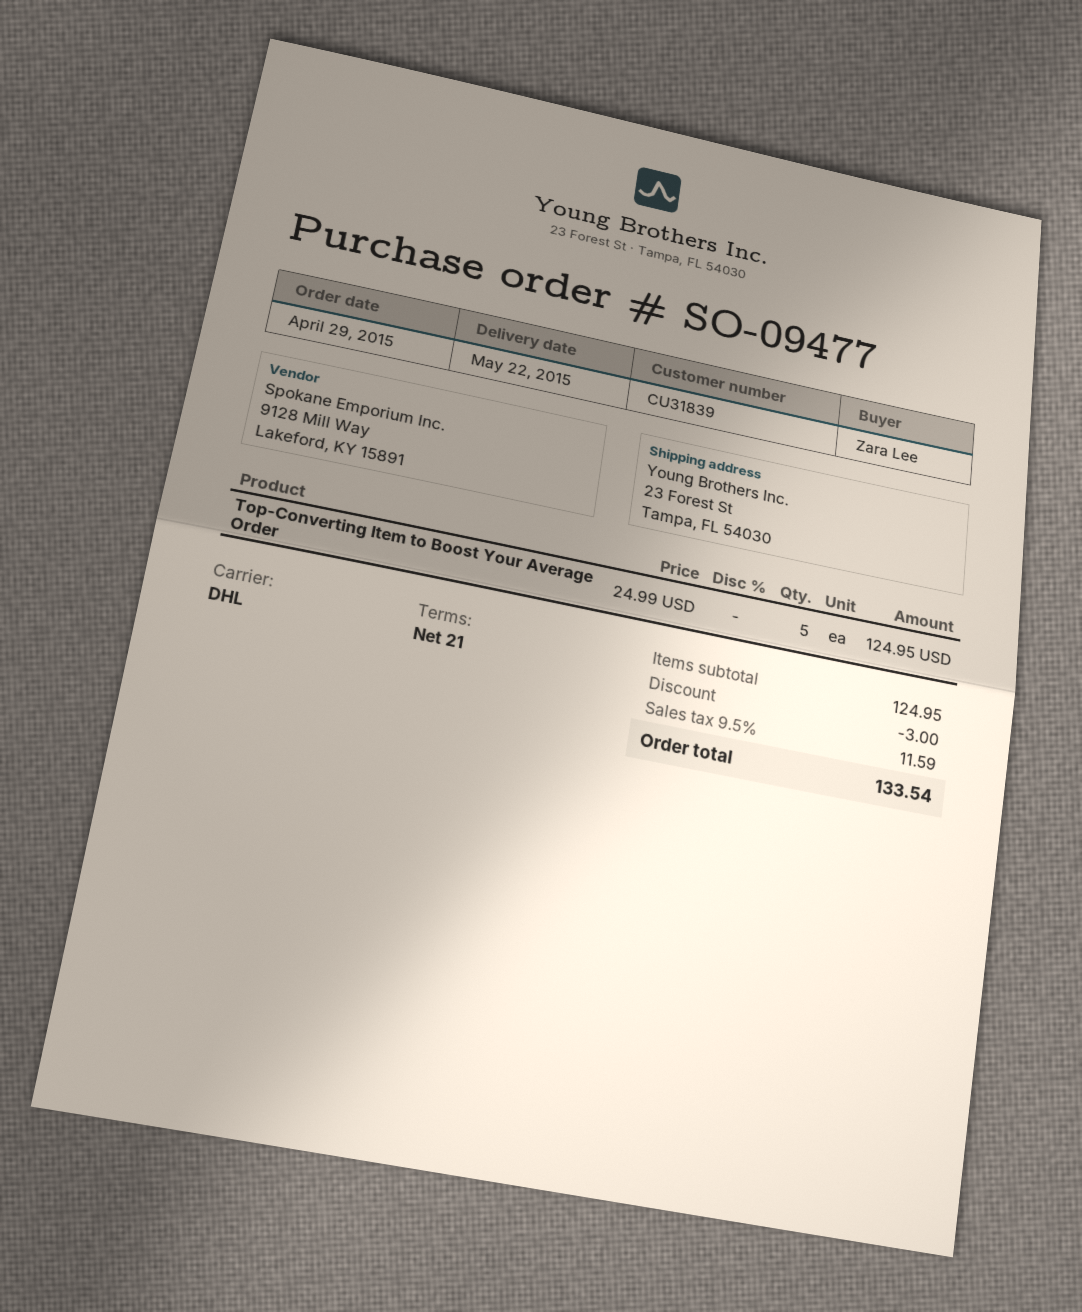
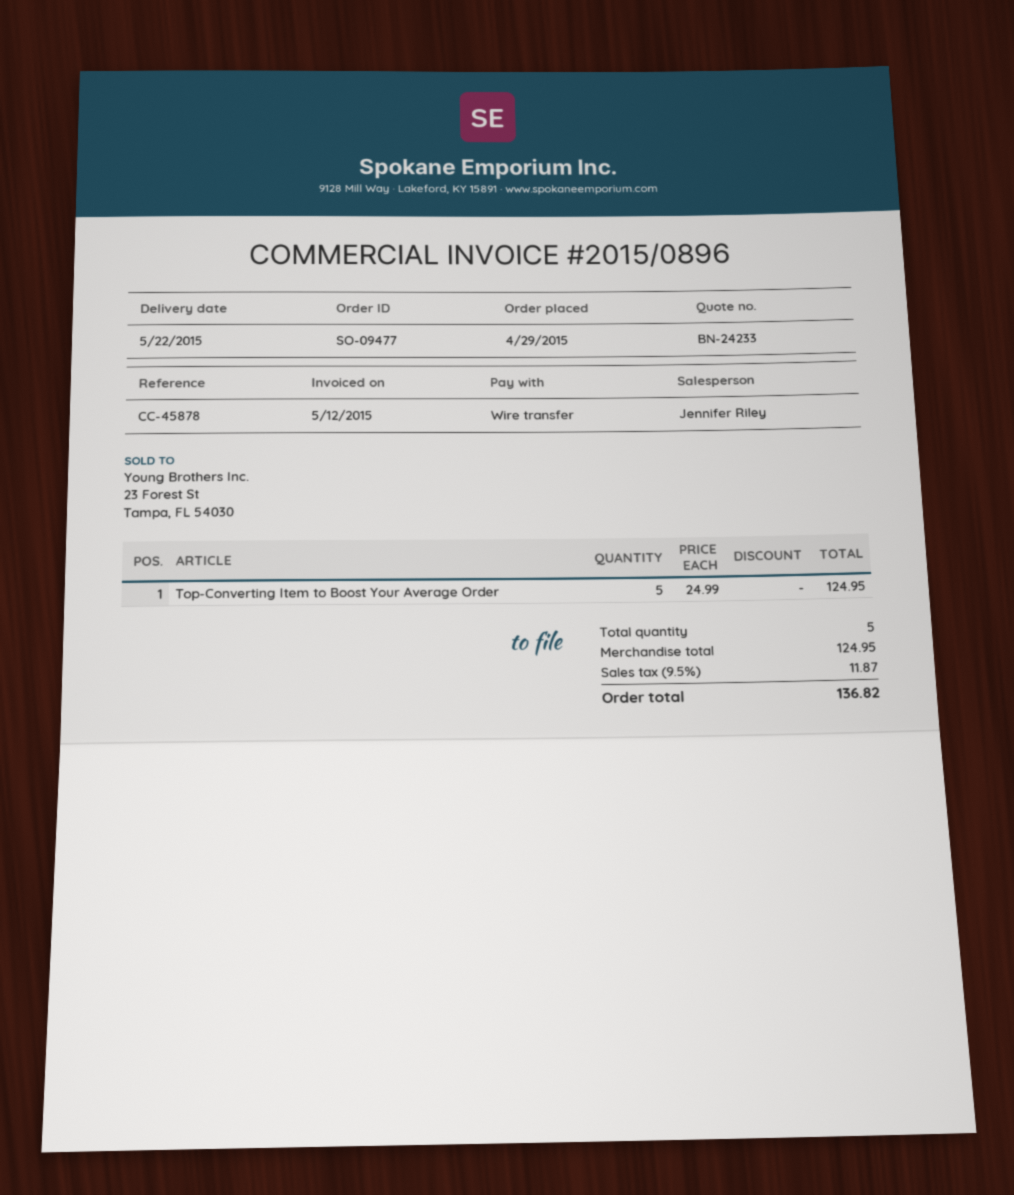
discount: 3.00 -> none
tax: 9.5% = 11.59 -> 9.5% = 11.87
total: 133.54 -> 136.82

